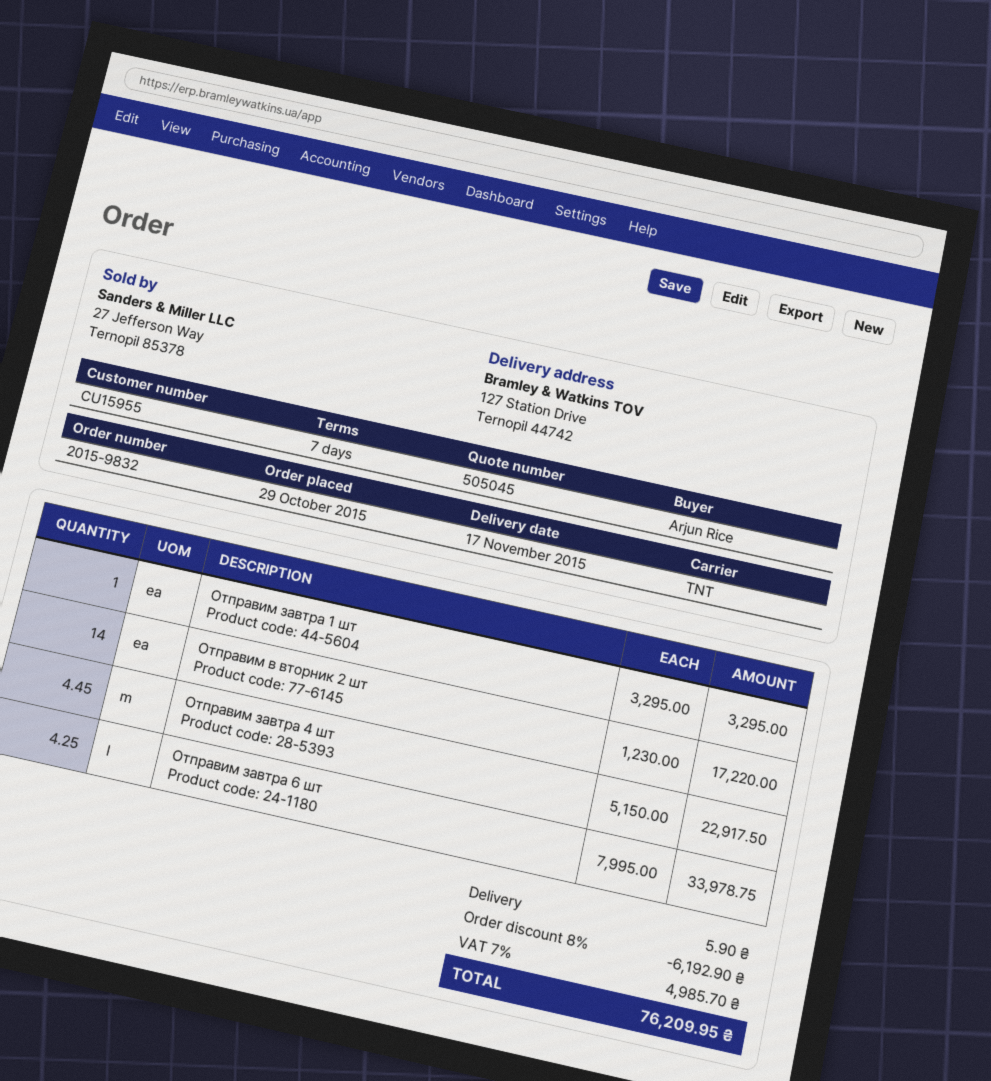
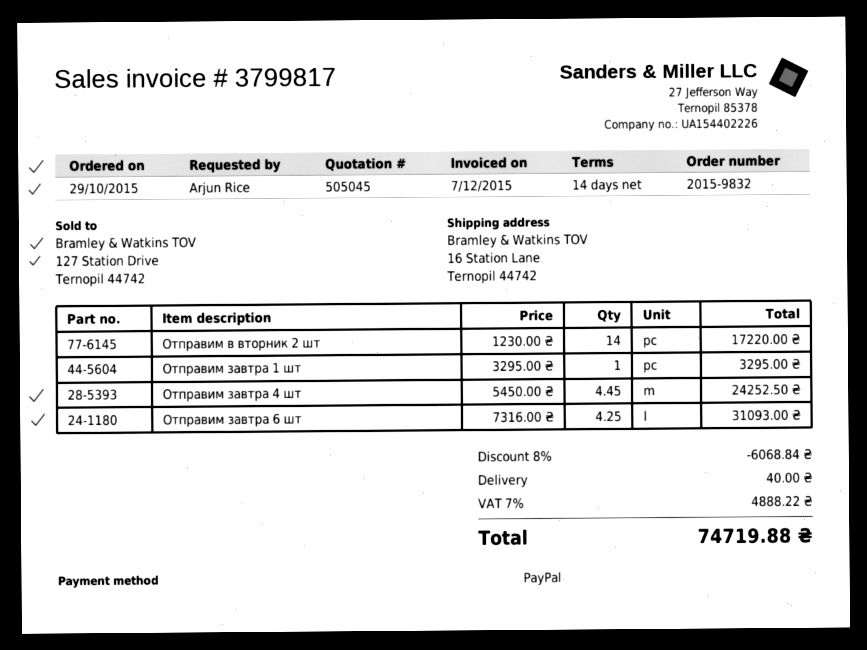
payment terms: 7 days -> 14 days
ship to: 127 Station Drive, Ternopil 44742 -> 16 Station Lane, Ternopil 44742
Отправим завтра 4 шт: 4.45 x 5150.00 = 22917.50 -> 4.45 x 5450.00 = 24252.50
Отправим завтра 6 шт: 4.25 x 7995.00 = 33978.75 -> 4.25 x 7316.00 = 31093.00
discount: 8% = 6192.90 -> 8% = 6068.84
shipping: 5.90 -> 40.00
tax: 7% = 4985.70 -> 7% = 4888.22
total: 76209.95 -> 74719.88

